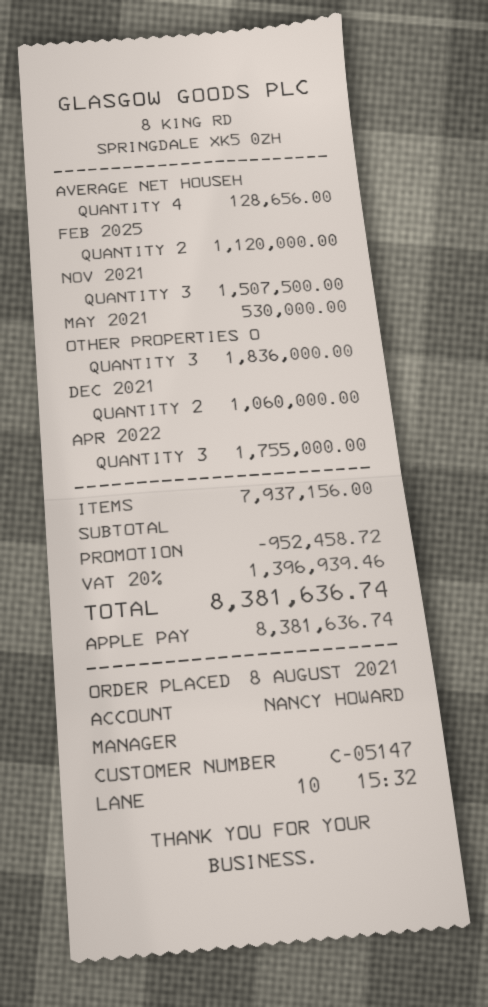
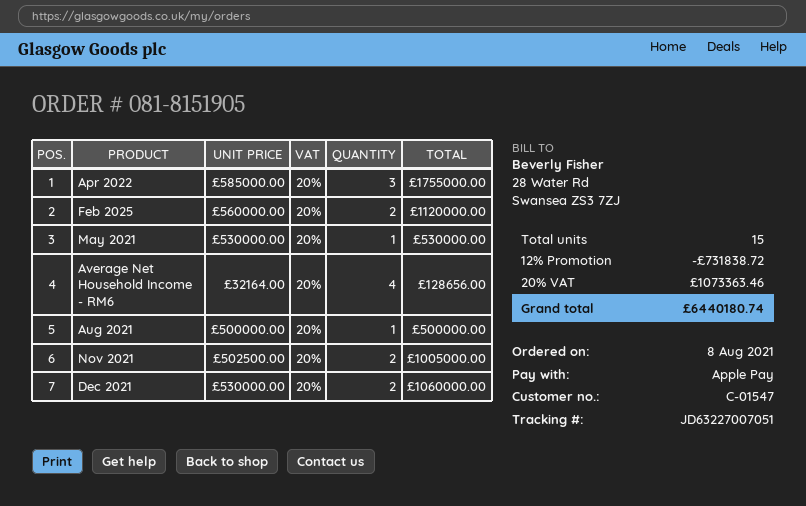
customer number: C-05147 -> C-01547
NOV 2021: 3 for 1507500.00 -> 2 for 1005000.00
OTHER PROPERTIES O: 3 for 1836000.00 -> none
Aug 2021: none -> 1 for 500000.00
discount: 952458.72 -> 731838.72
tax: 20% = 1396939.46 -> 20% = 1073363.46
total: 8381636.74 -> 6440180.74

